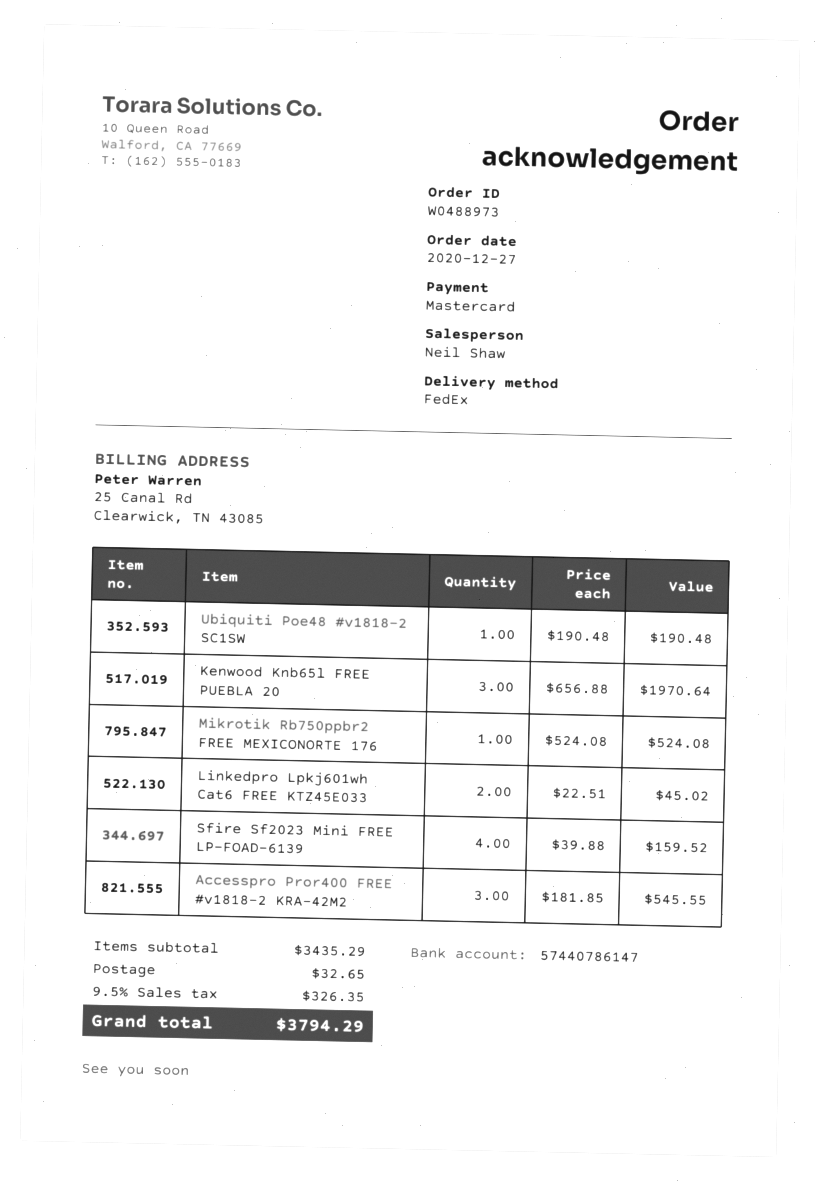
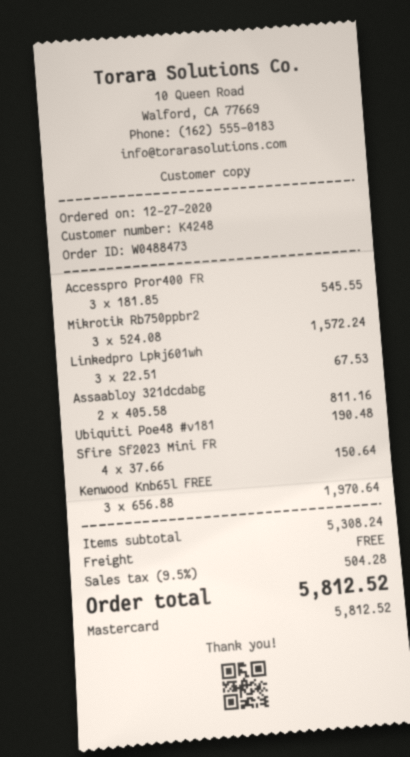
order number: W0488973 -> W0488473
Mikrotik Rb750ppbr2 FREE MEXICONORTE 176: 1 x 524.08 = 524.08 -> 3 x 524.08 = 1572.24
Linkedpro Lpkj601wh Cat6 FREE KTZ45E033: 2 x 22.51 = 45.02 -> 3 x 22.51 = 67.53
Sfire Sf2023 Mini FREE LP-FOAD-6139: 4 x 39.88 = 159.52 -> 4 x 37.66 = 150.64
Assaabloy 321dcdabg: none -> 2 x 405.58 = 811.16
subtotal: 3435.29 -> 5308.24
shipping: 32.65 -> 0.00
tax: 9.5% = 326.35 -> 9.5% = 504.28
total: 3794.29 -> 5812.52

